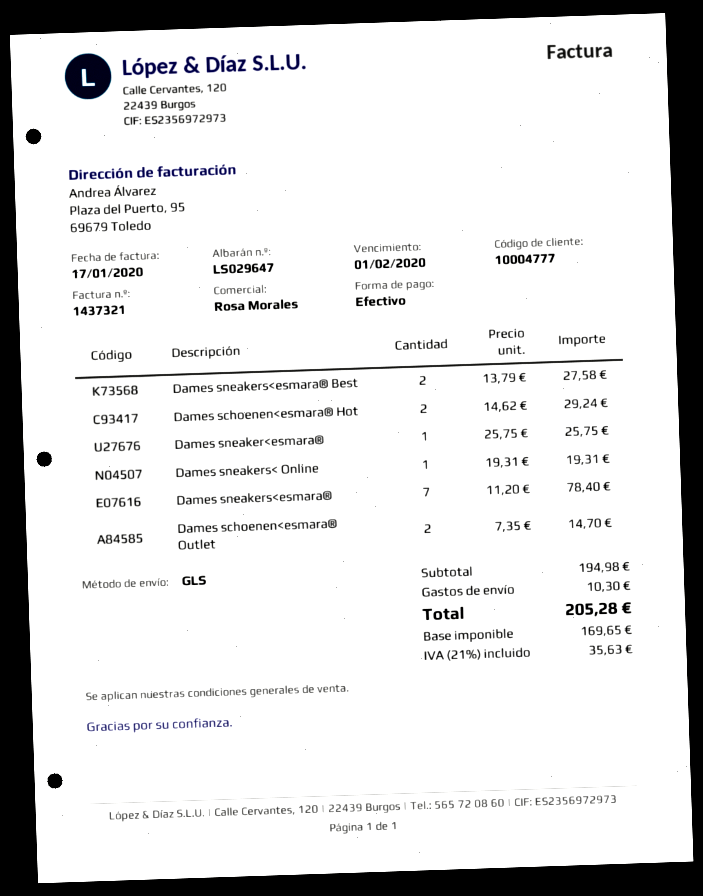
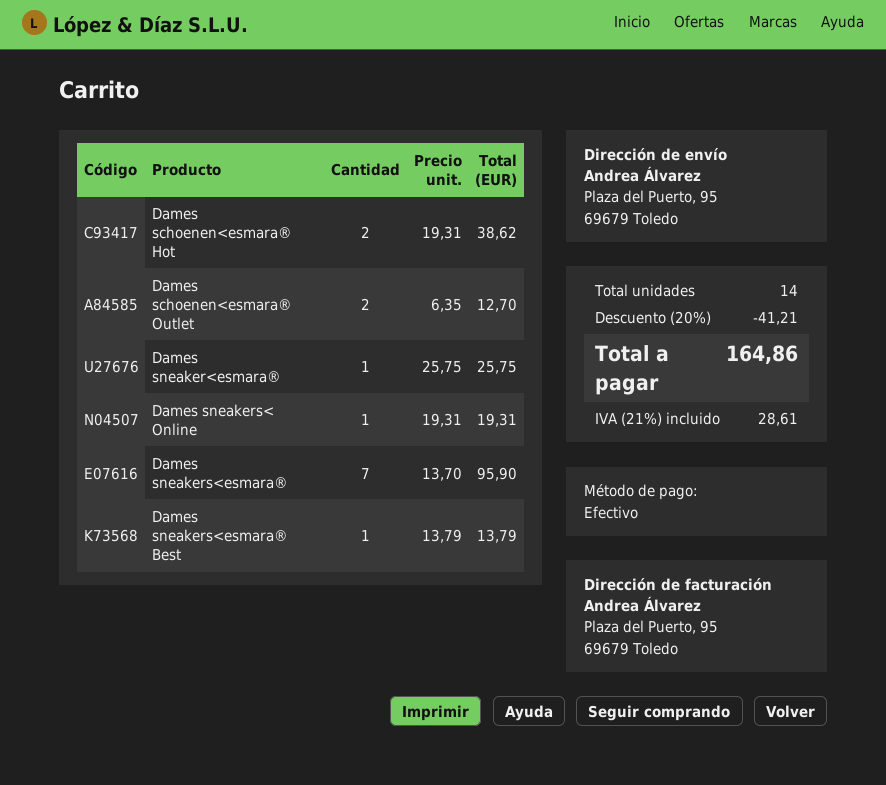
Dames sneakers<esmara® Best: 2 x 13.79 = 27.58 -> 1 x 13.79 = 13.79
Dames schoenen<esmara® Hot: 2 x 14.62 = 29.24 -> 2 x 19.31 = 38.62
Dames sneakers<esmara®: 7 x 11.20 = 78.40 -> 7 x 13.70 = 95.90
Dames schoenen<esmara® Outlet: 2 x 7.35 = 14.70 -> 2 x 6.35 = 12.70
discount: none -> 20% = 41.21
shipping: 10.30 -> none
tax: 21% = 35.63 -> 21% = 28.61
total: 205.28 -> 164.86

